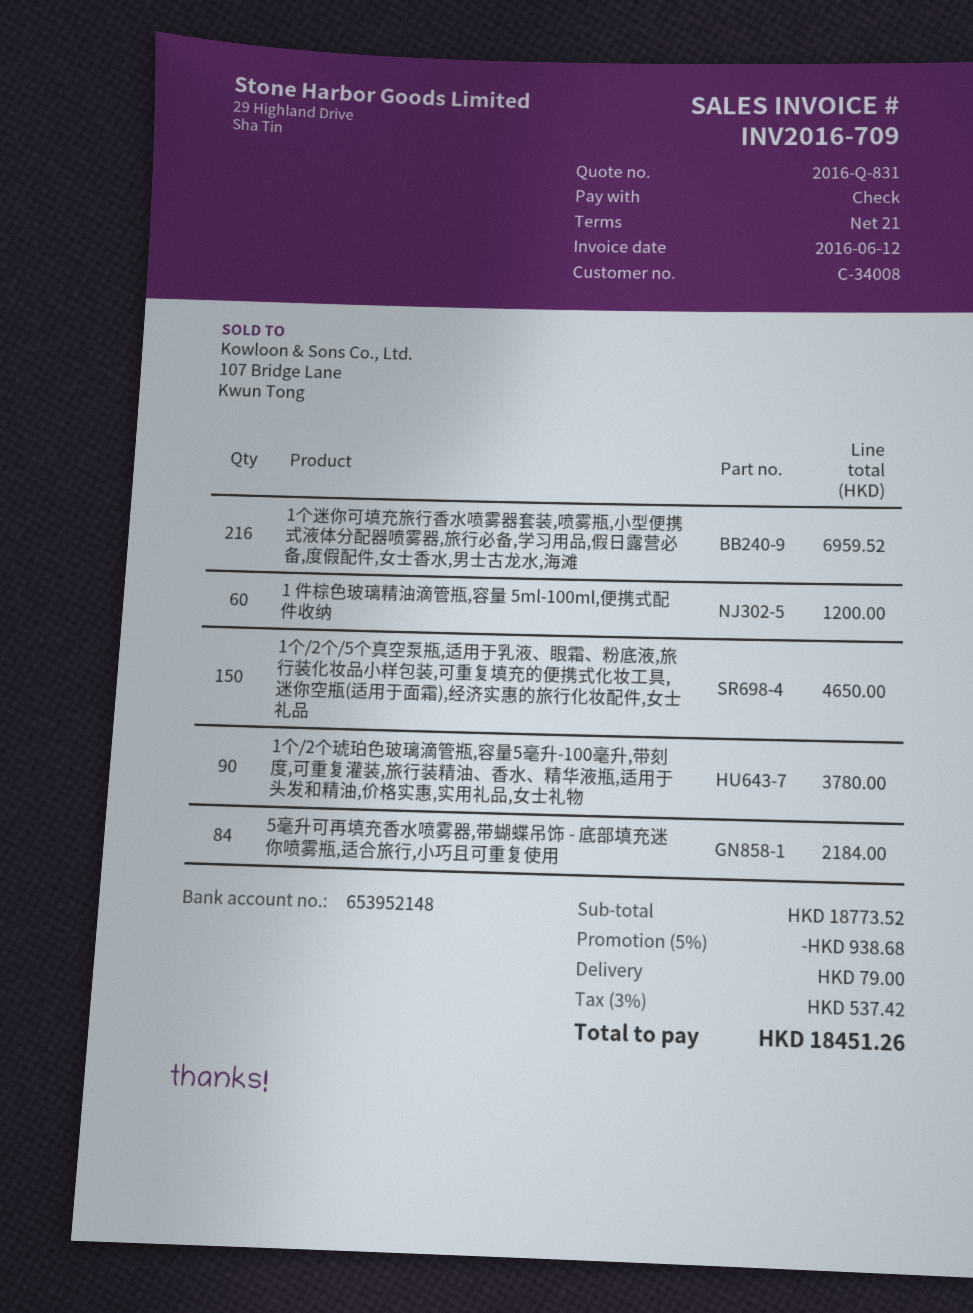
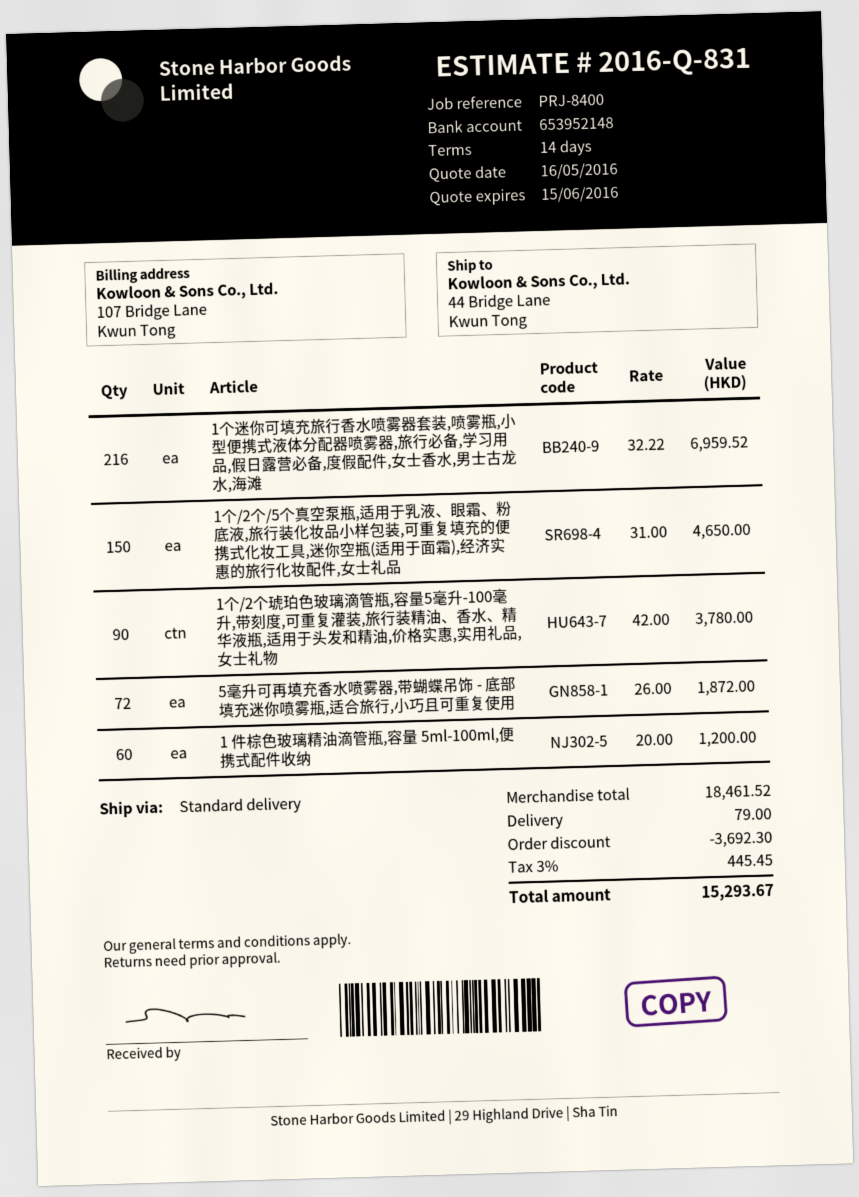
payment terms: 21 days -> 14 days
5毫升可再填充香水喷雾器,带蝴蝶吊饰 - 底部填充迷你喷雾瓶,适合旅行,小巧且可重复使用: 84 for 2184.00 -> 72 for 1872.00
subtotal: 18773.52 -> 18461.52
discount: 938.68 -> 3692.30
tax: 3% = 537.42 -> 3% = 445.45
total: 18451.26 -> 15293.67

